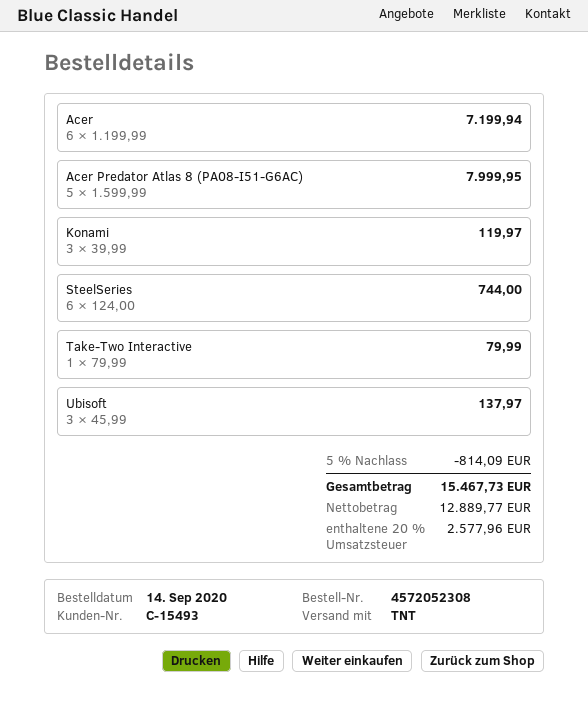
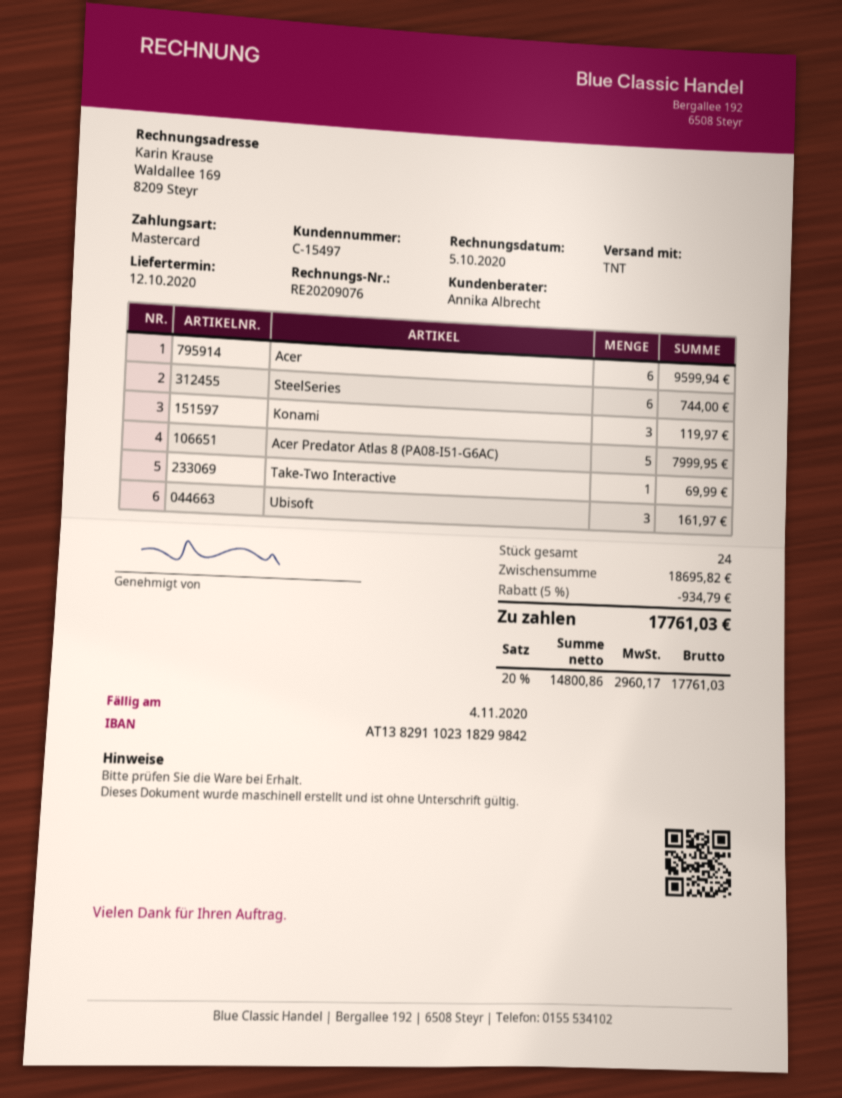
customer number: C-15493 -> C-15497
Acer: 6 for 7199.94 -> 6 for 9599.94
Take-Two Interactive: 1 for 79.99 -> 1 for 69.99
Ubisoft: 3 for 137.97 -> 3 for 161.97
discount: 5% = 814.09 -> 5% = 934.79
net: 12889.77 -> 14800.86
tax: 20% = 2577.96 -> 20% = 2960.17
total: 15467.73 -> 17761.03

